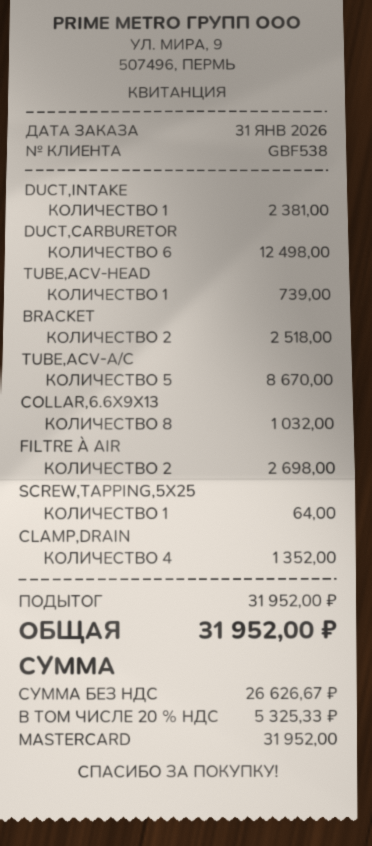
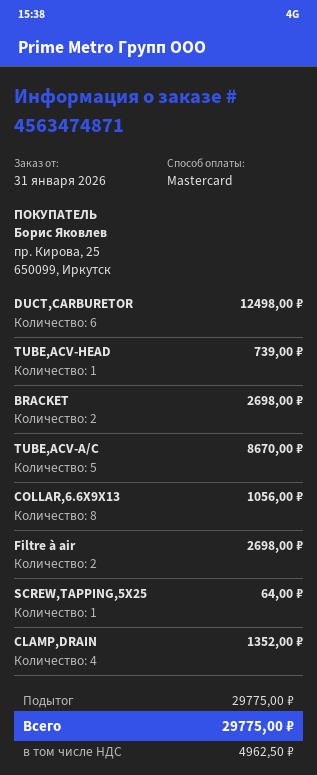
DUCT,INTAKE: 1 for 2381.00 -> none
BRACKET: 2 for 2518.00 -> 2 for 2698.00
COLLAR,6.6X9X13: 8 for 1032.00 -> 8 for 1056.00
subtotal: 31952.00 -> 29775.00
tax: 5325.33 -> 4962.50
total: 31952.00 -> 29775.00

